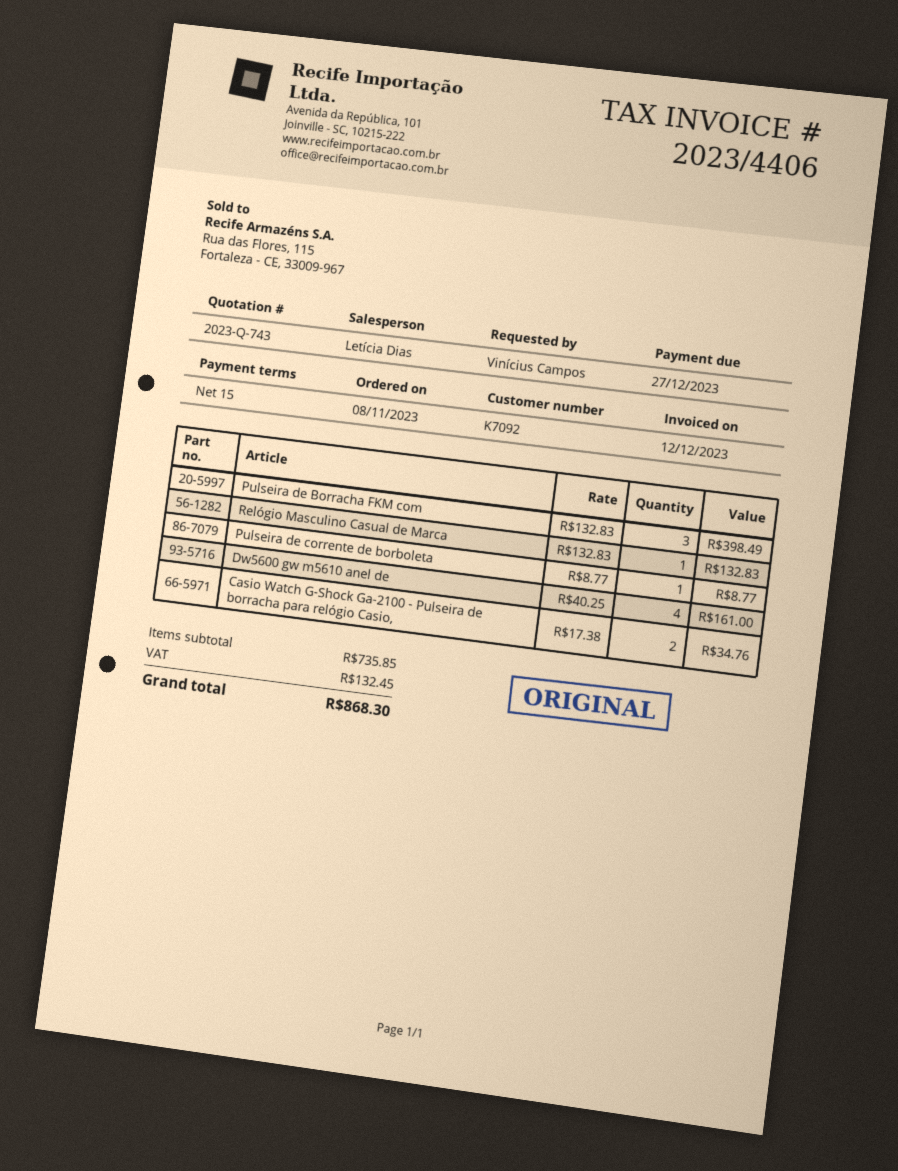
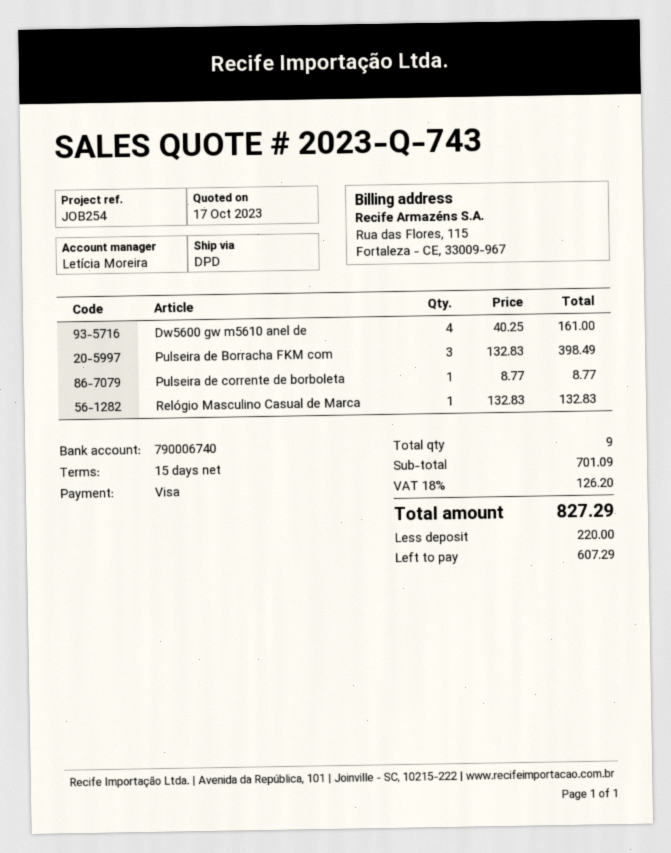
sales rep: Letícia Dias -> Letícia Moreira
Casio Watch G-Shock Ga-2100 - Pulseira de borracha para relógio Casio,: 2 x 17.38 = 34.76 -> none
subtotal: 735.85 -> 701.09
tax: 132.45 -> 126.20
total: 868.30 -> 827.29

